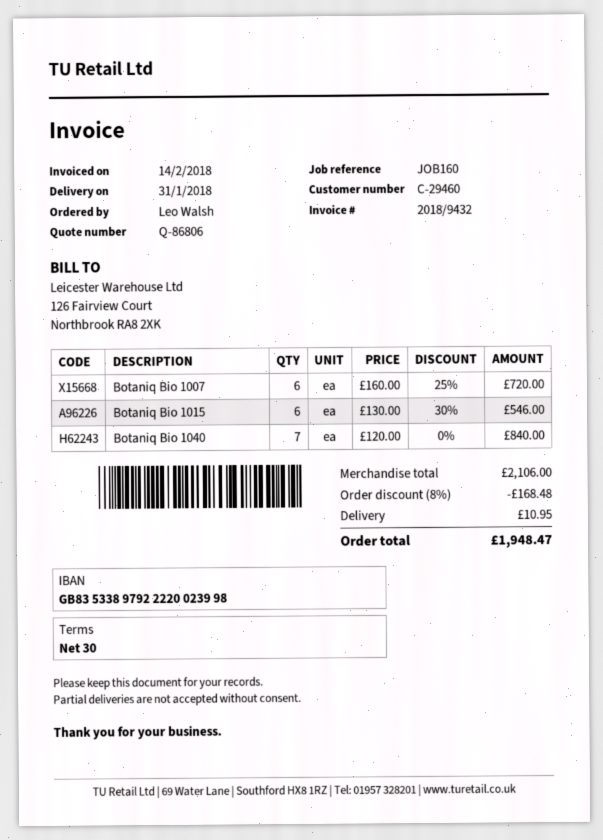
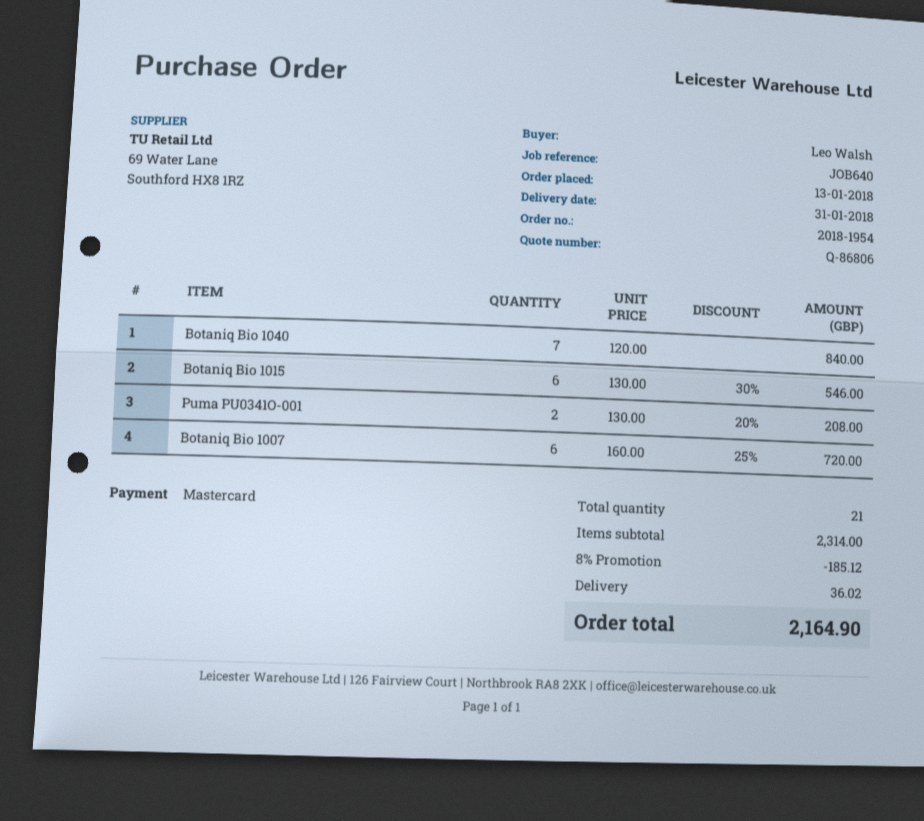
reference: JOB160 -> JOB640
Puma PU0341O-001: none -> 2 x 130.00 - 20% = 208.00
subtotal: 2106.00 -> 2314.00
discount: 8% = 168.48 -> 8% = 185.12
shipping: 10.95 -> 36.02
total: 1948.47 -> 2164.90

